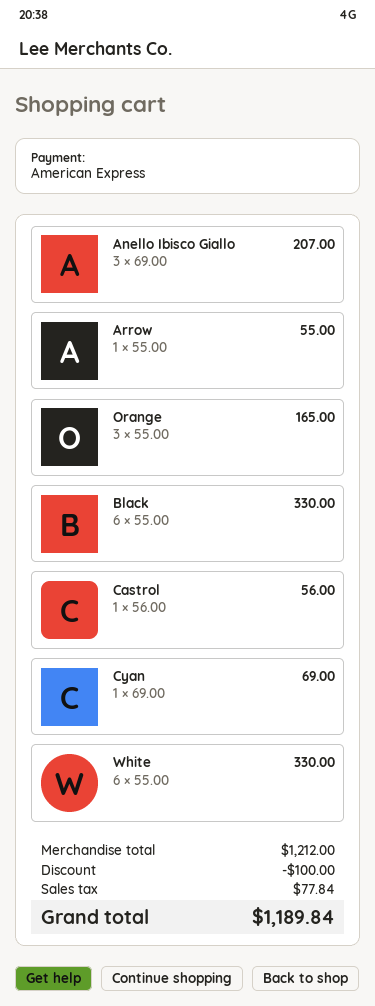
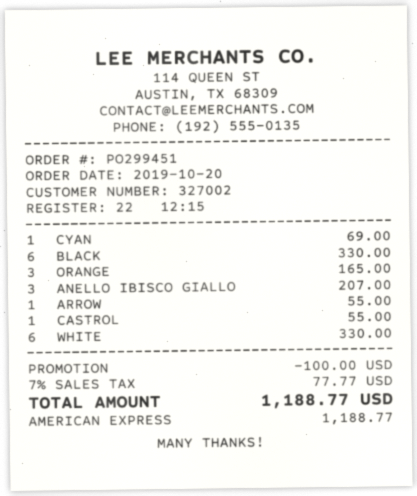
Castrol: 1 for 56.00 -> 1 for 55.00
tax: 77.84 -> 77.77
total: 1189.84 -> 1188.77

